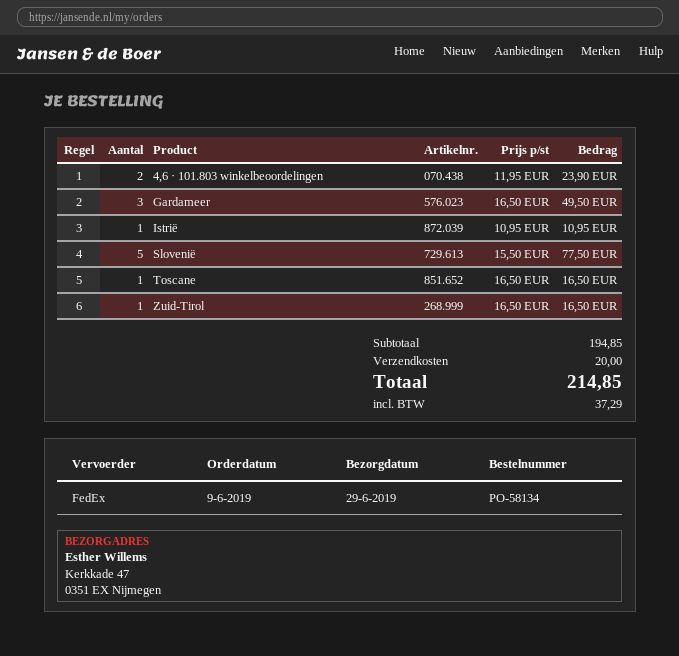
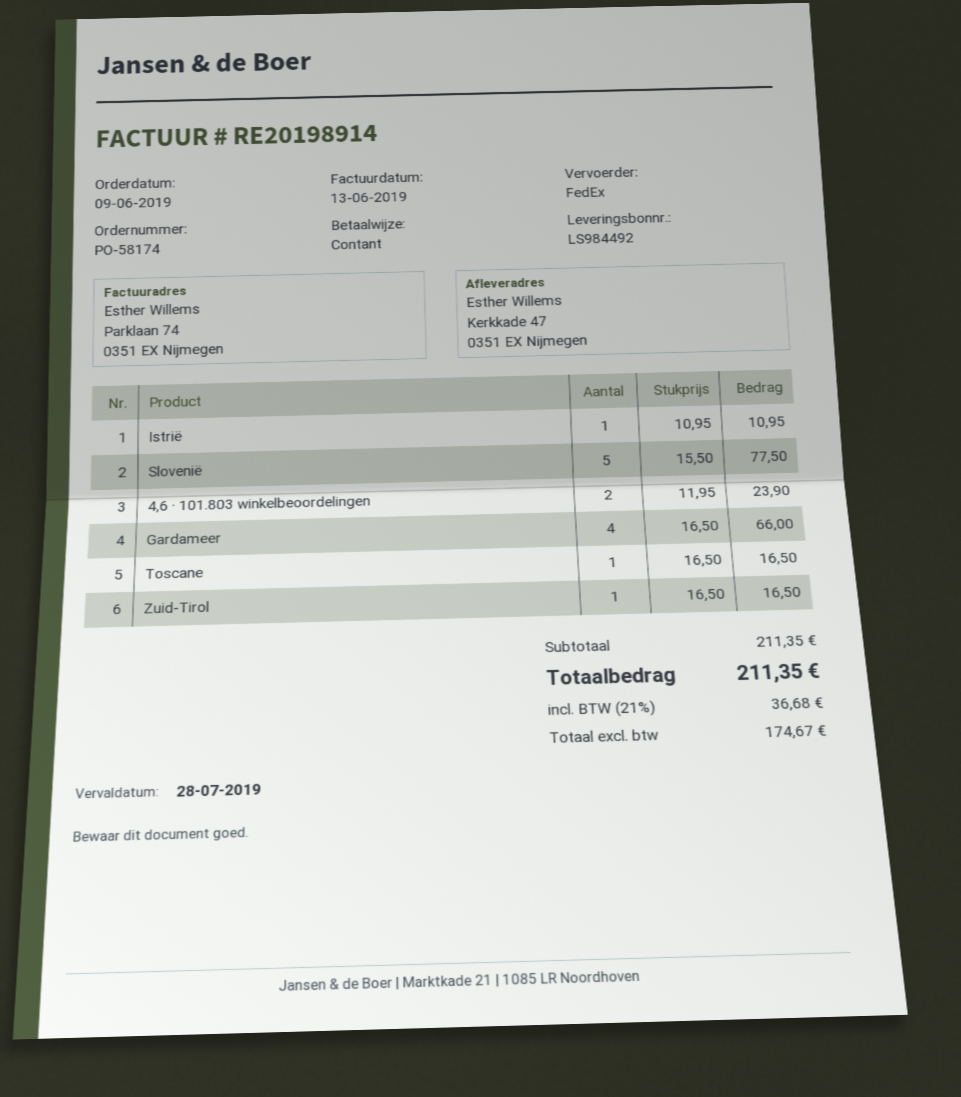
order number: PO-58134 -> PO-58174
Gardameer: 3 x 16.50 = 49.50 -> 4 x 16.50 = 66.00
subtotal: 194.85 -> 211.35
shipping: 20.00 -> none
tax: 37.29 -> 36.68
total: 214.85 -> 211.35

